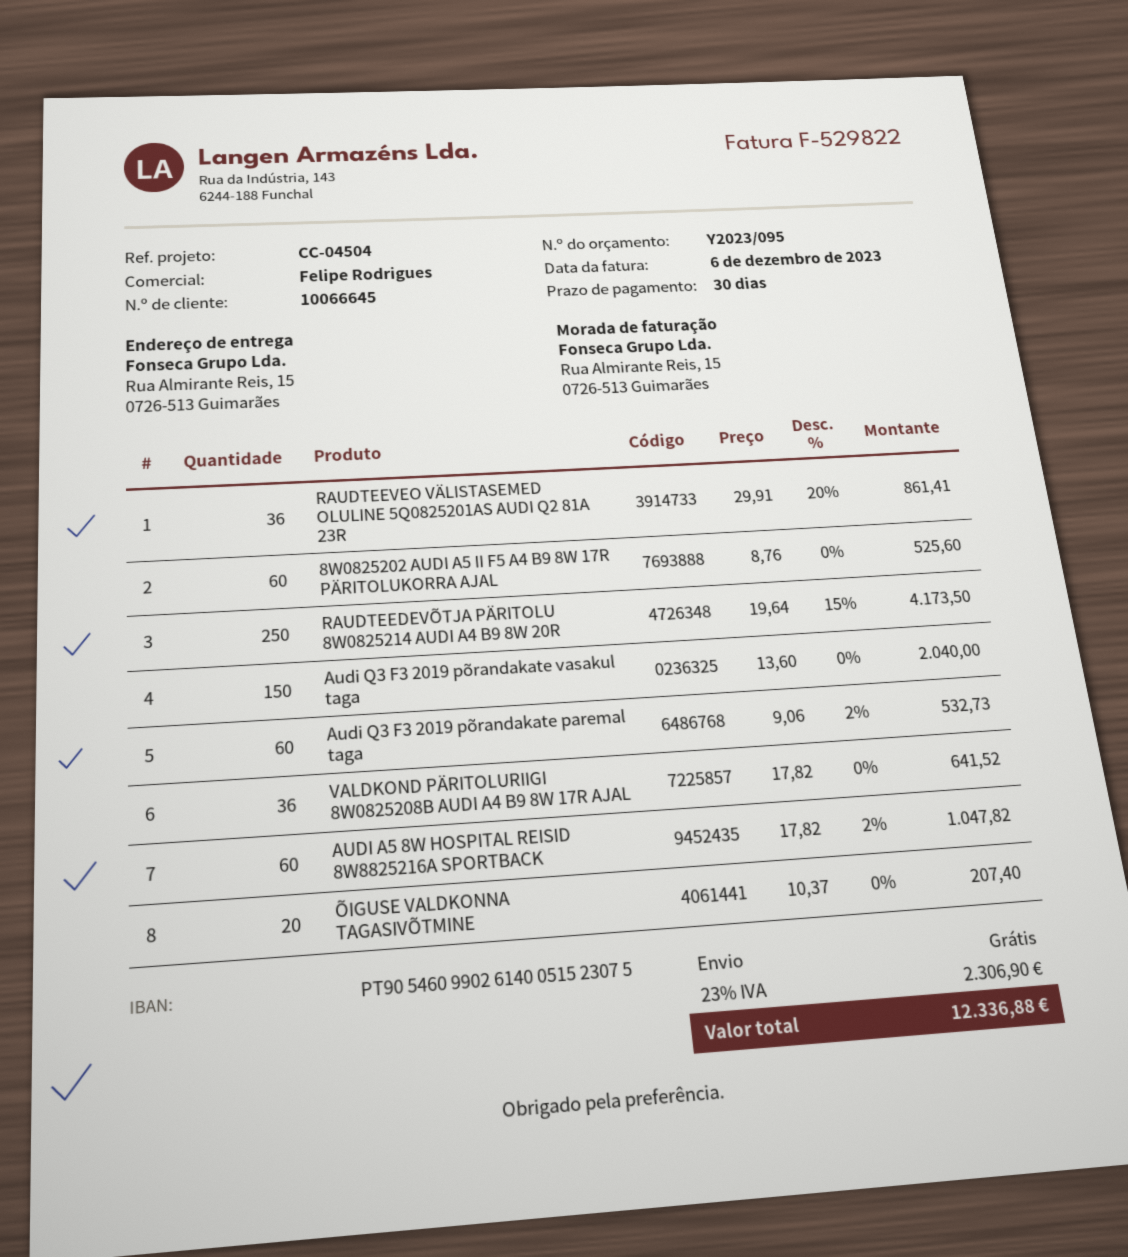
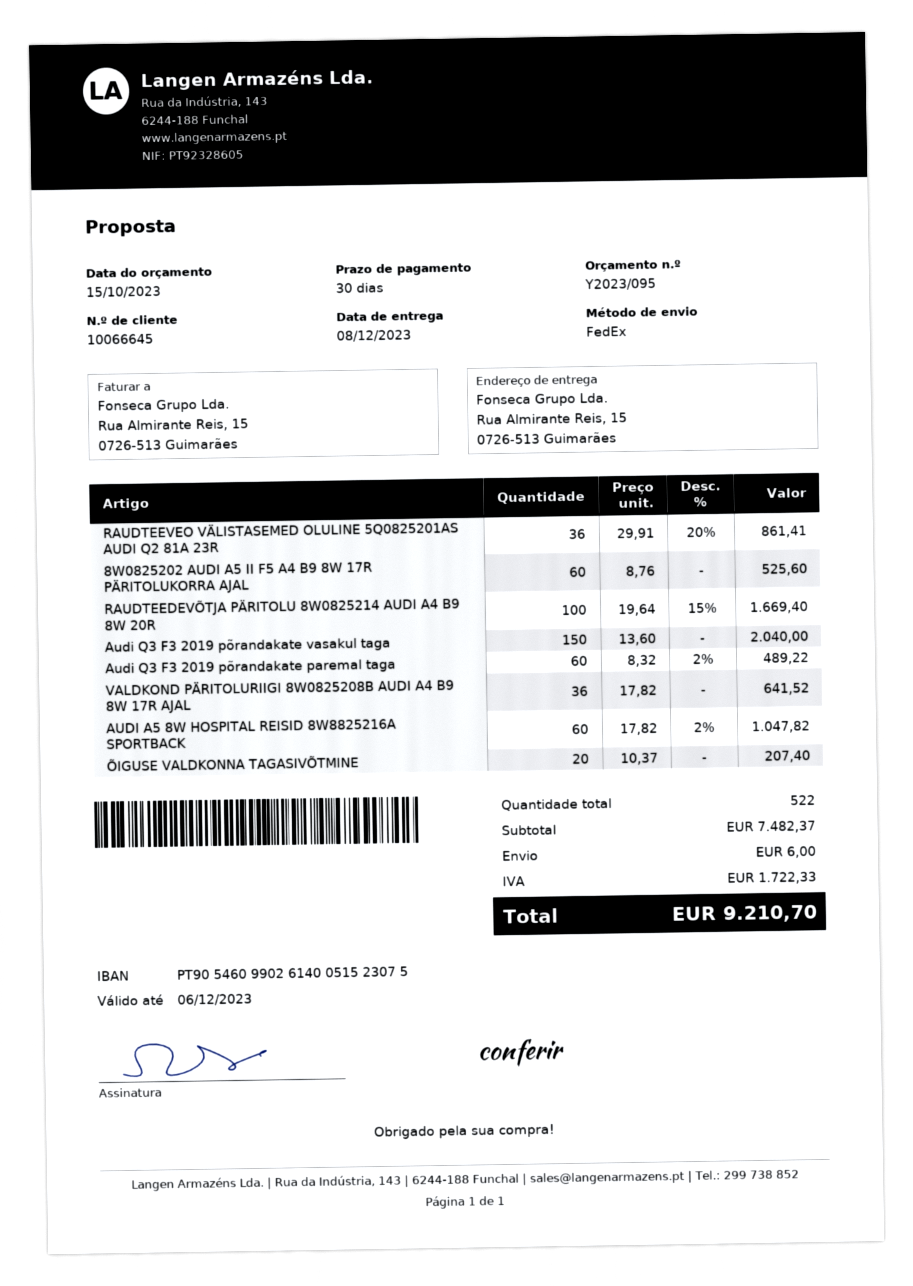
RAUDTEEDEVÕTJA PÄRITOLU 8W0825214 AUDI A4 B9 8W 20R: 250 x 19.64 - 15% = 4173.50 -> 100 x 19.64 - 15% = 1669.40
Audi Q3 F3 2019 põrandakate paremal taga: 60 x 9.06 - 2% = 532.73 -> 60 x 8.32 - 2% = 489.22
shipping: 0.00 -> 6.00
tax: 2306.90 -> 1722.33
total: 12336.88 -> 9210.70

